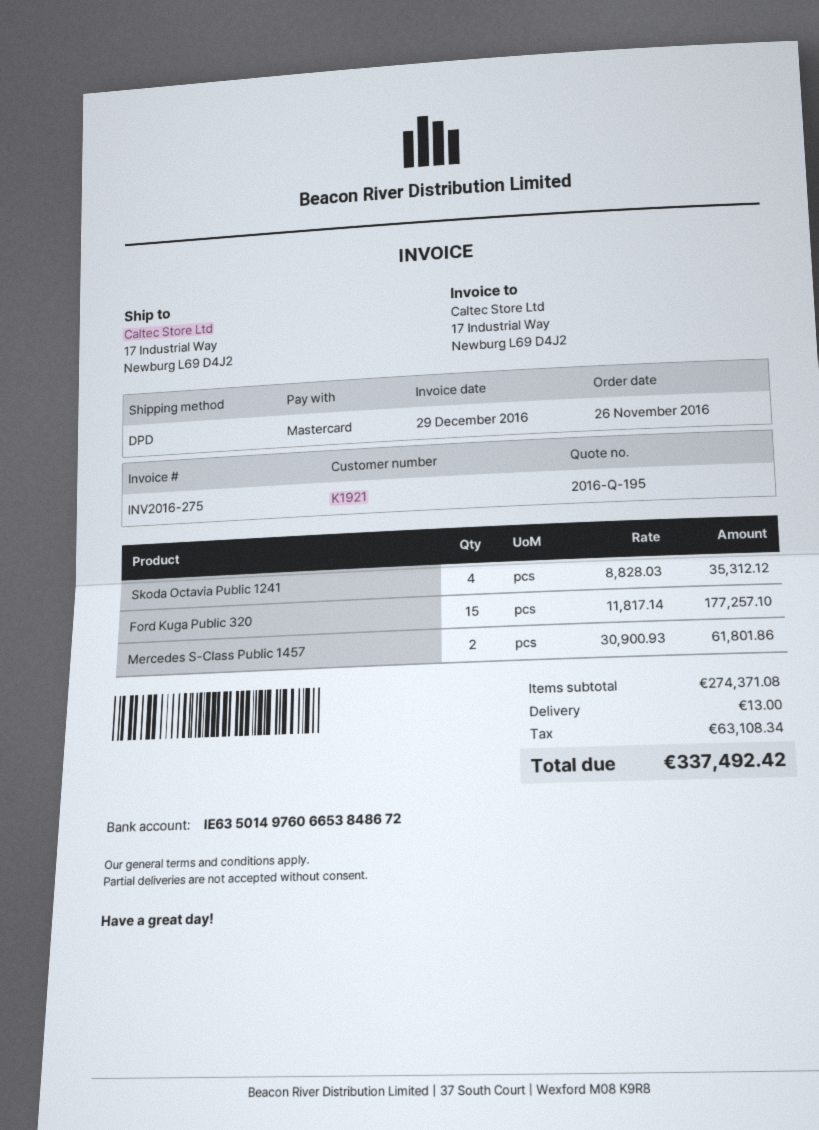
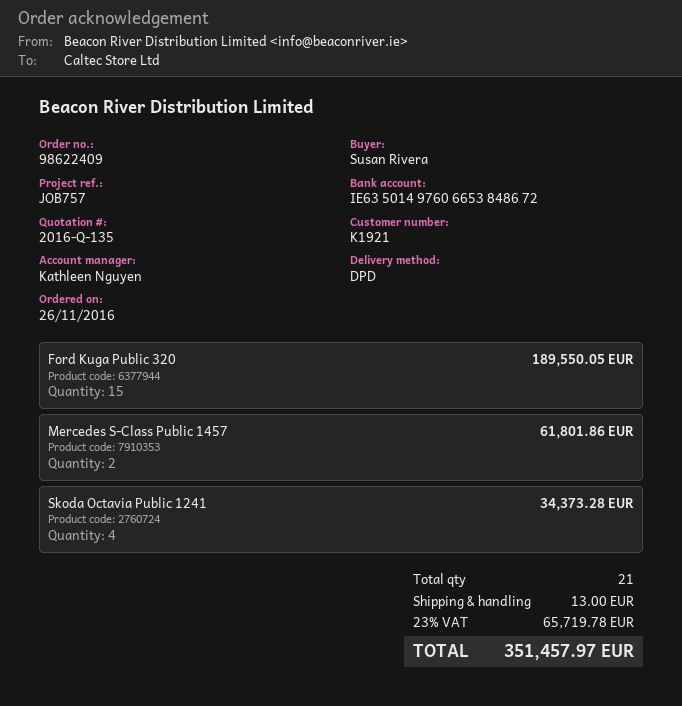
quote number: 2016-Q-195 -> 2016-Q-135
Skoda Octavia Public 1241: 4 for 35312.12 -> 4 for 34373.28
Ford Kuga Public 320: 15 for 177257.10 -> 15 for 189550.05
tax: 63108.34 -> 65719.78
total: 337492.42 -> 351457.97

